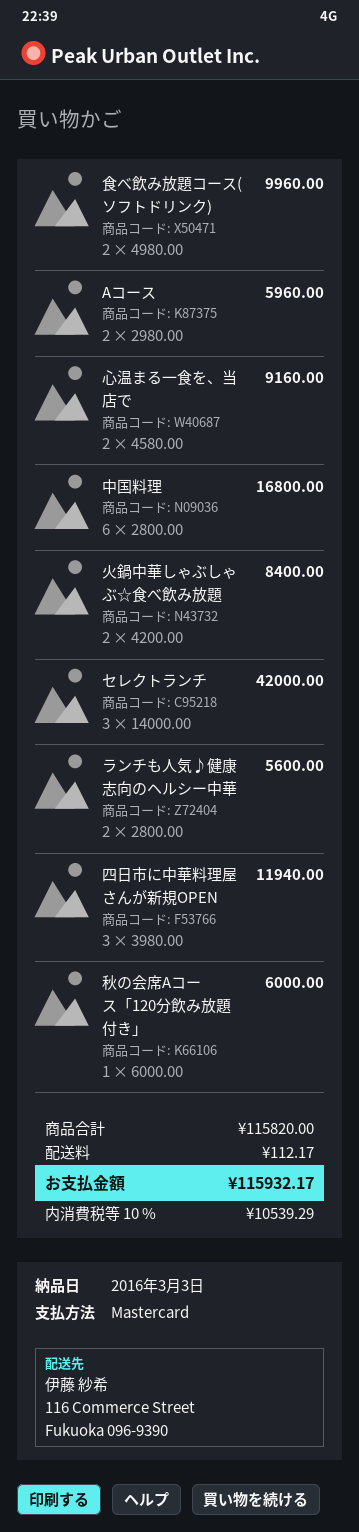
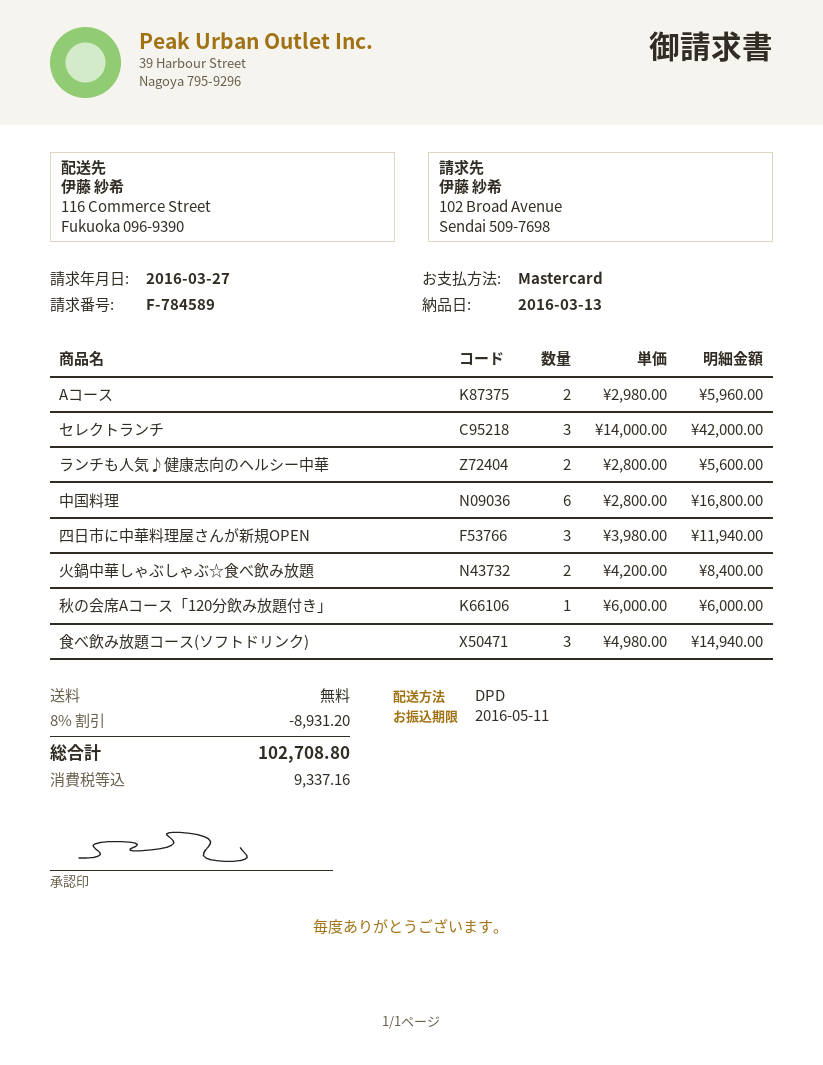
delivery date: 2016-03-03 -> 2016-03-13
食べ飲み放題コース(ソフトドリンク): 2 x 4980.00 = 9960.00 -> 3 x 4980.00 = 14940.00
心温まる一食を、当店で: 2 x 4580.00 = 9160.00 -> none
discount: none -> 8% = 8931.20
shipping: 112.17 -> 0.00
tax: 10539.29 -> 9337.16
total: 115932.17 -> 102708.80

